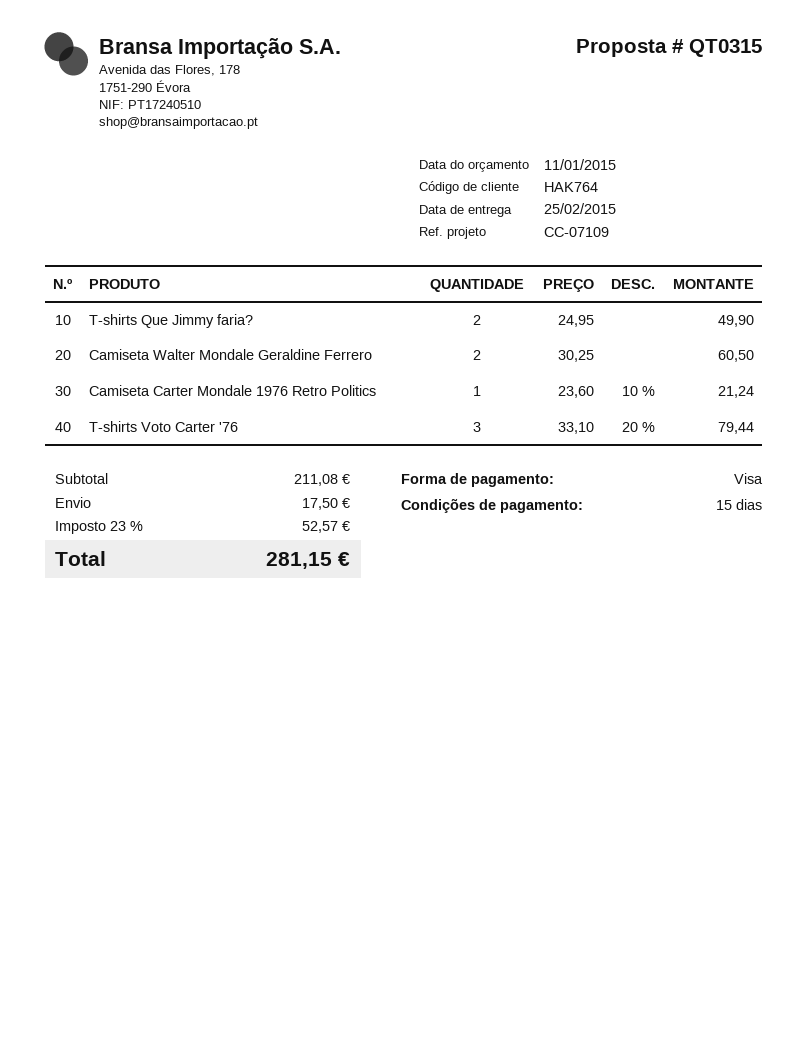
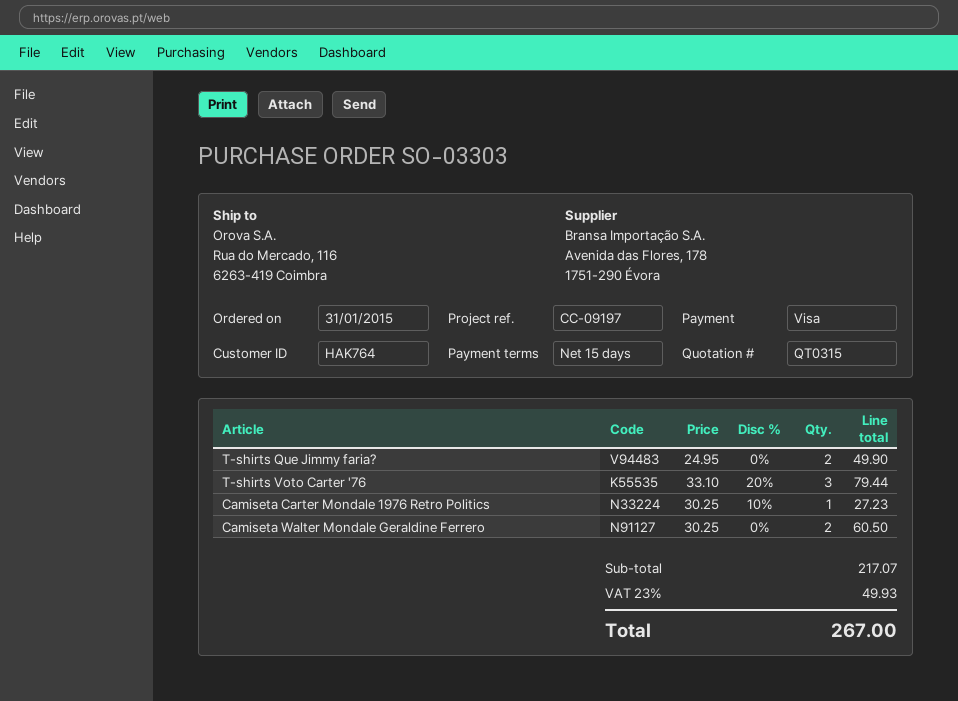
reference: CC-07109 -> CC-09197
Camiseta Carter Mondale 1976 Retro Politics: 1 x 23.60 - 10% = 21.24 -> 1 x 30.25 - 10% = 27.23
subtotal: 211.08 -> 217.07
shipping: 17.50 -> none
tax: 23% = 52.57 -> 23% = 49.93
total: 281.15 -> 267.00

